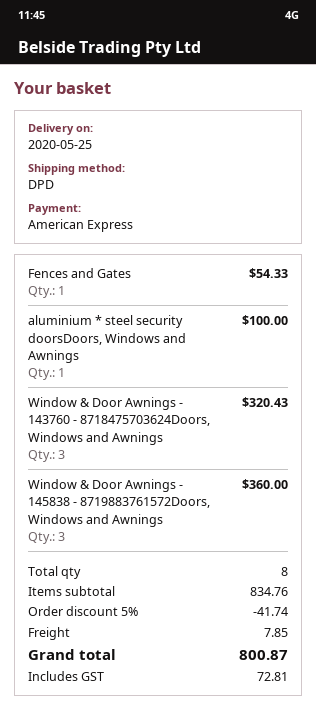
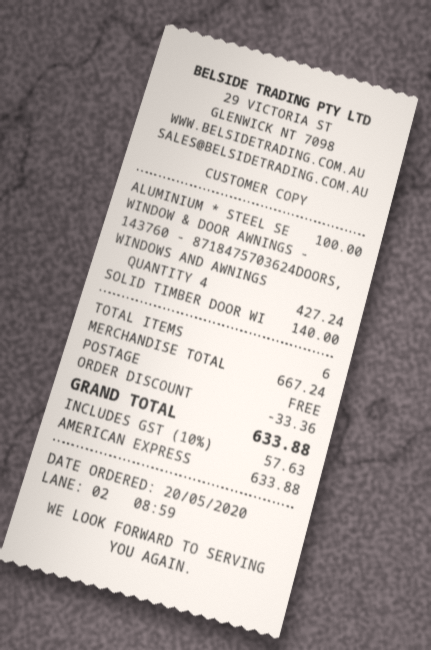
Fences and Gates: 1 for 54.33 -> none
Window & Door Awnings - 143760 - 8718475703624Doors, Windows and Awnings: 3 for 320.43 -> 4 for 427.24
Window & Door Awnings - 145838 - 8719883761572Doors, Windows and Awnings: 3 for 360.00 -> none
SOLID TIMBER DOOR WI: none -> 1 for 140.00
total quantity: 8 -> 6
subtotal: 834.76 -> 667.24
discount: 41.74 -> 33.36
shipping: 7.85 -> 0.00
tax: 72.81 -> 57.63
total: 800.87 -> 633.88

